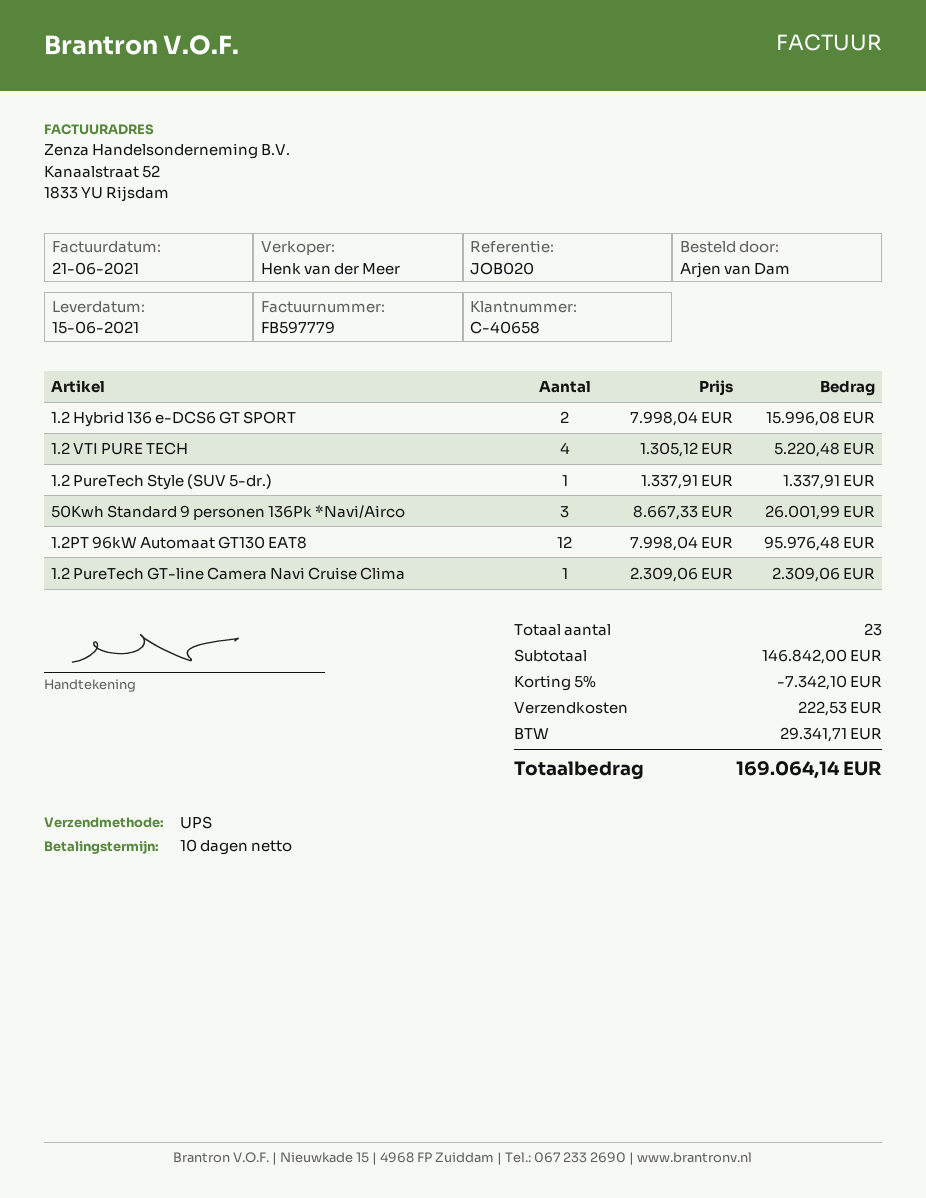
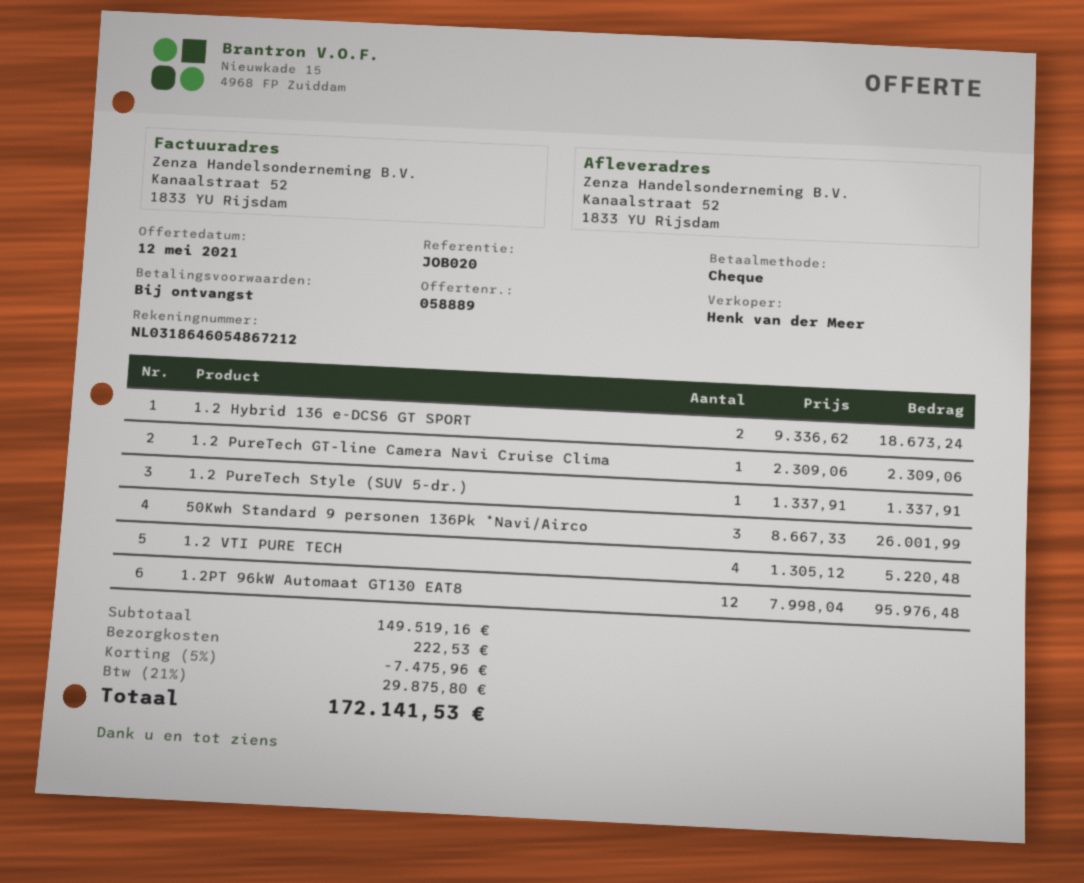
payment terms: 10 days -> on receipt
1.2 Hybrid 136 e-DCS6 GT SPORT: 2 x 7998.04 = 15996.08 -> 2 x 9336.62 = 18673.24
subtotal: 146842.00 -> 149519.16
discount: 5% = 7342.10 -> 5% = 7475.96
tax: 29341.71 -> 29875.80
total: 169064.14 -> 172141.53

